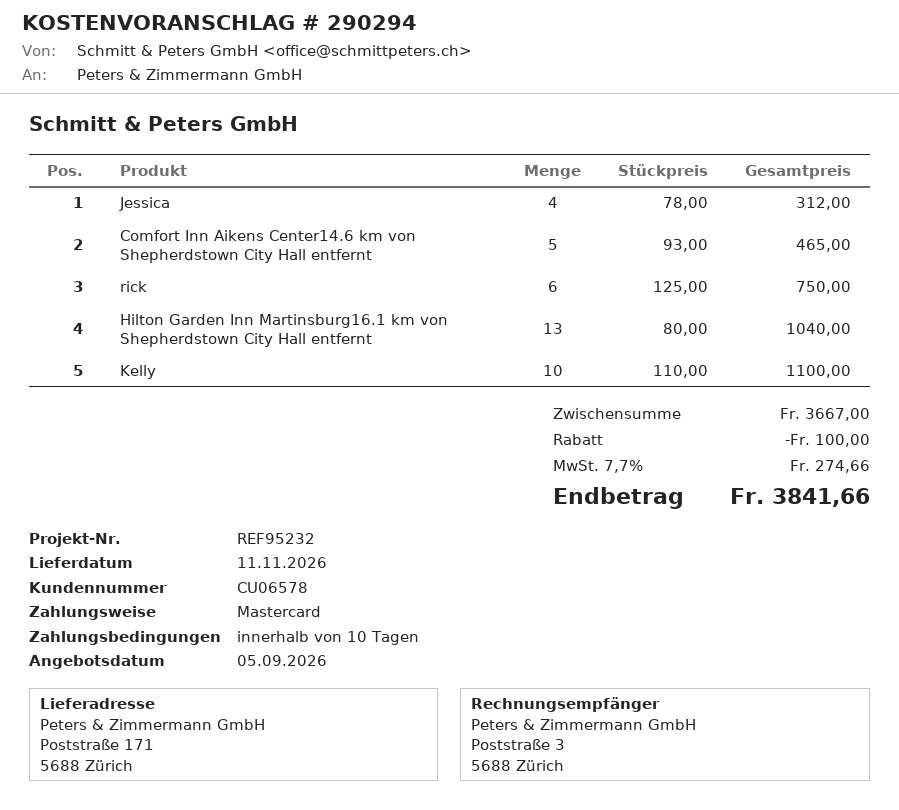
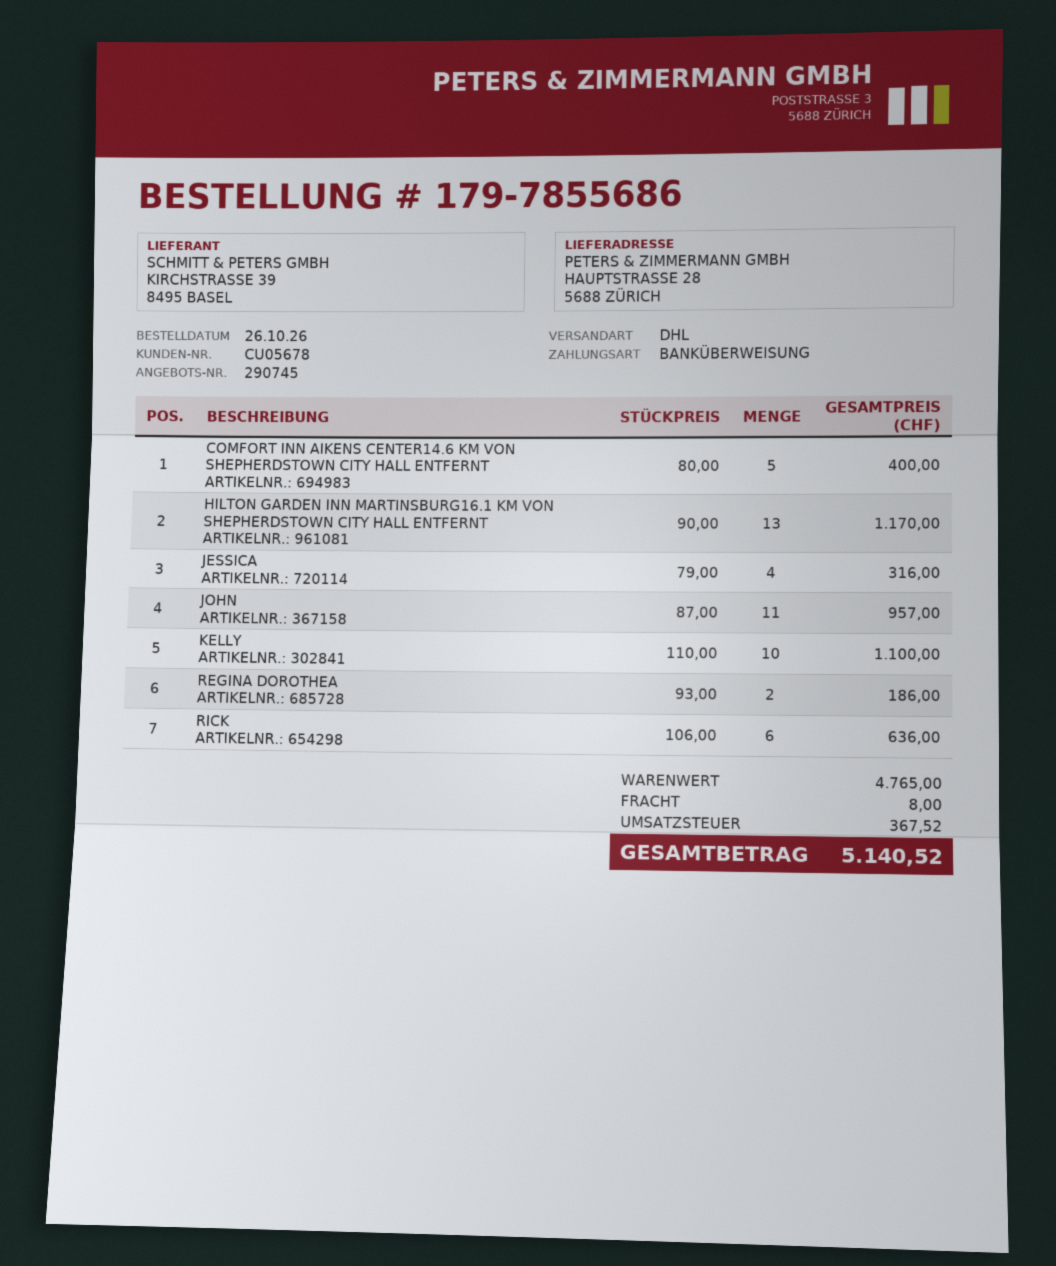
quote number: 290294 -> 290745
customer number: CU06578 -> CU05678
payment method: Mastercard -> bank transfer
ship to: Poststraße 171, 5688 Zürich -> HAUPTSTRASSE 28, 5688 ZÜRICH
Jessica: 4 x 78.00 = 312.00 -> 4 x 79.00 = 316.00
Comfort Inn Aikens Center14.6 km von Shepherdstown City Hall entfernt: 5 x 93.00 = 465.00 -> 5 x 80.00 = 400.00
rick: 6 x 125.00 = 750.00 -> 6 x 106.00 = 636.00
Hilton Garden Inn Martinsburg16.1 km von Shepherdstown City Hall entfernt: 13 x 80.00 = 1040.00 -> 13 x 90.00 = 1170.00
JOHN: none -> 11 x 87.00 = 957.00
REGINA DOROTHEA: none -> 2 x 93.00 = 186.00
subtotal: 3667.00 -> 4765.00
discount: 100.00 -> none
shipping: none -> 8.00
tax: 274.66 -> 367.52
total: 3841.66 -> 5140.52

